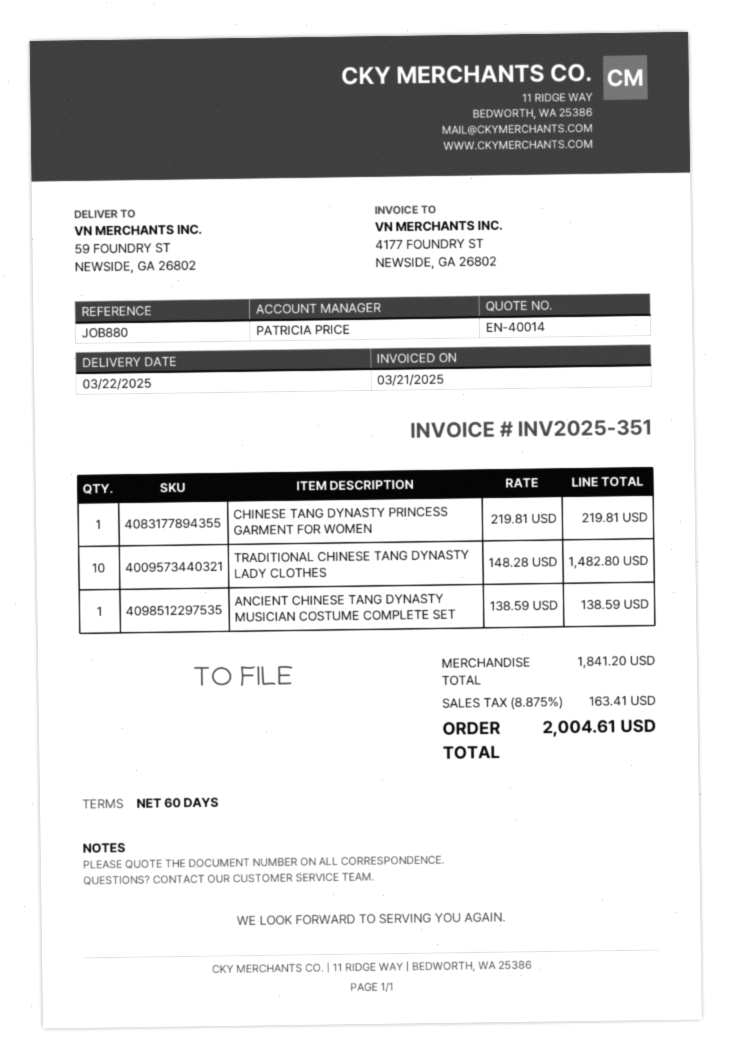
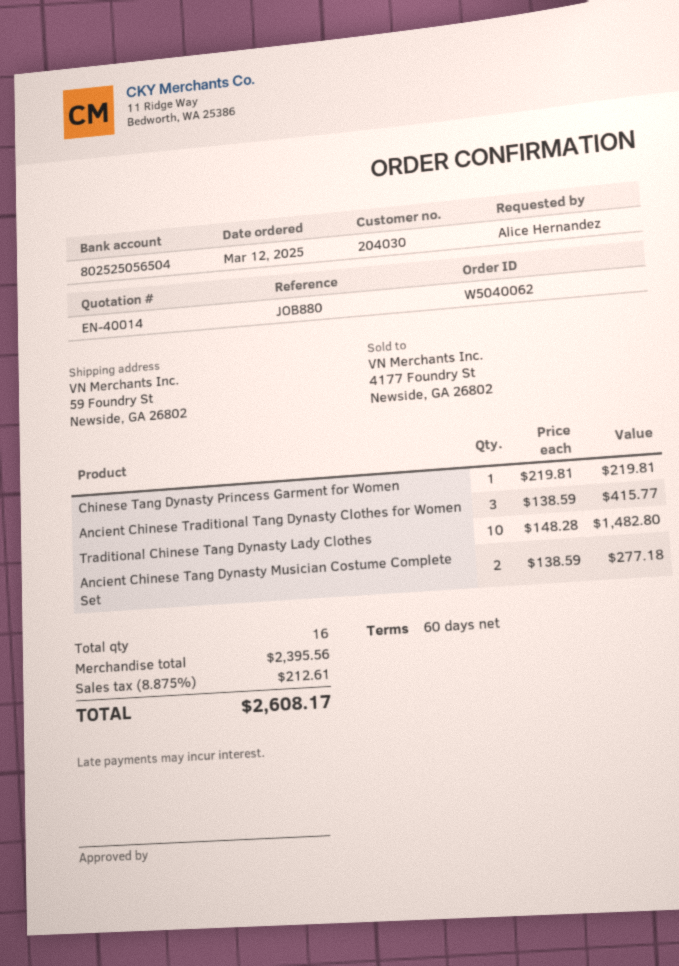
ANCIENT CHINESE TANG DYNASTY MUSICIAN COSTUME COMPLETE SET: 1 x 138.59 = 138.59 -> 2 x 138.59 = 277.18
Ancient Chinese Traditional Tang Dynasty Clothes for Women: none -> 3 x 138.59 = 415.77
subtotal: 1841.20 -> 2395.56
tax: 8.875% = 163.41 -> 8.875% = 212.61
total: 2004.61 -> 2608.17

